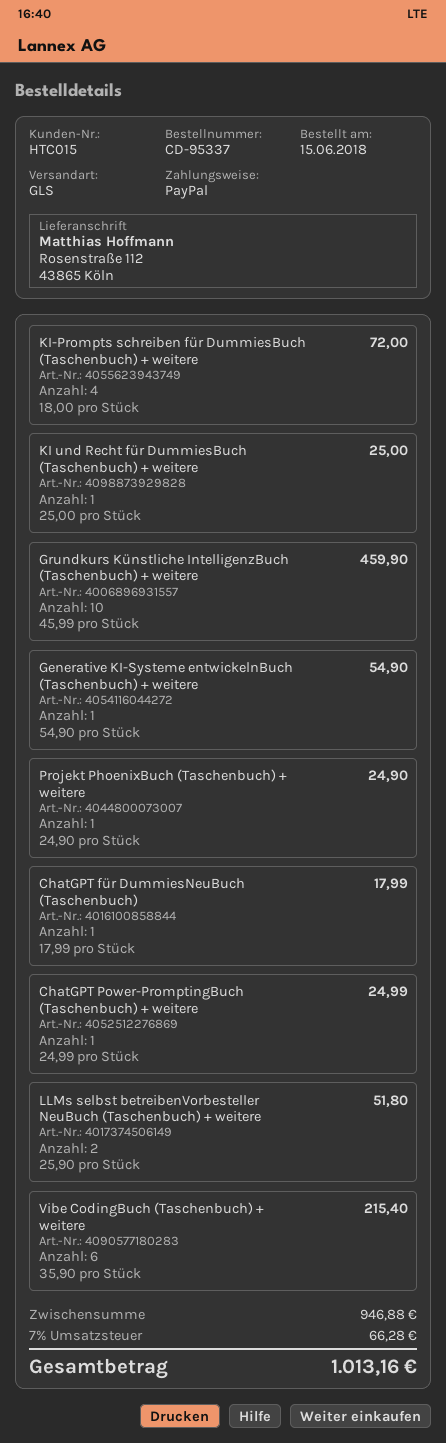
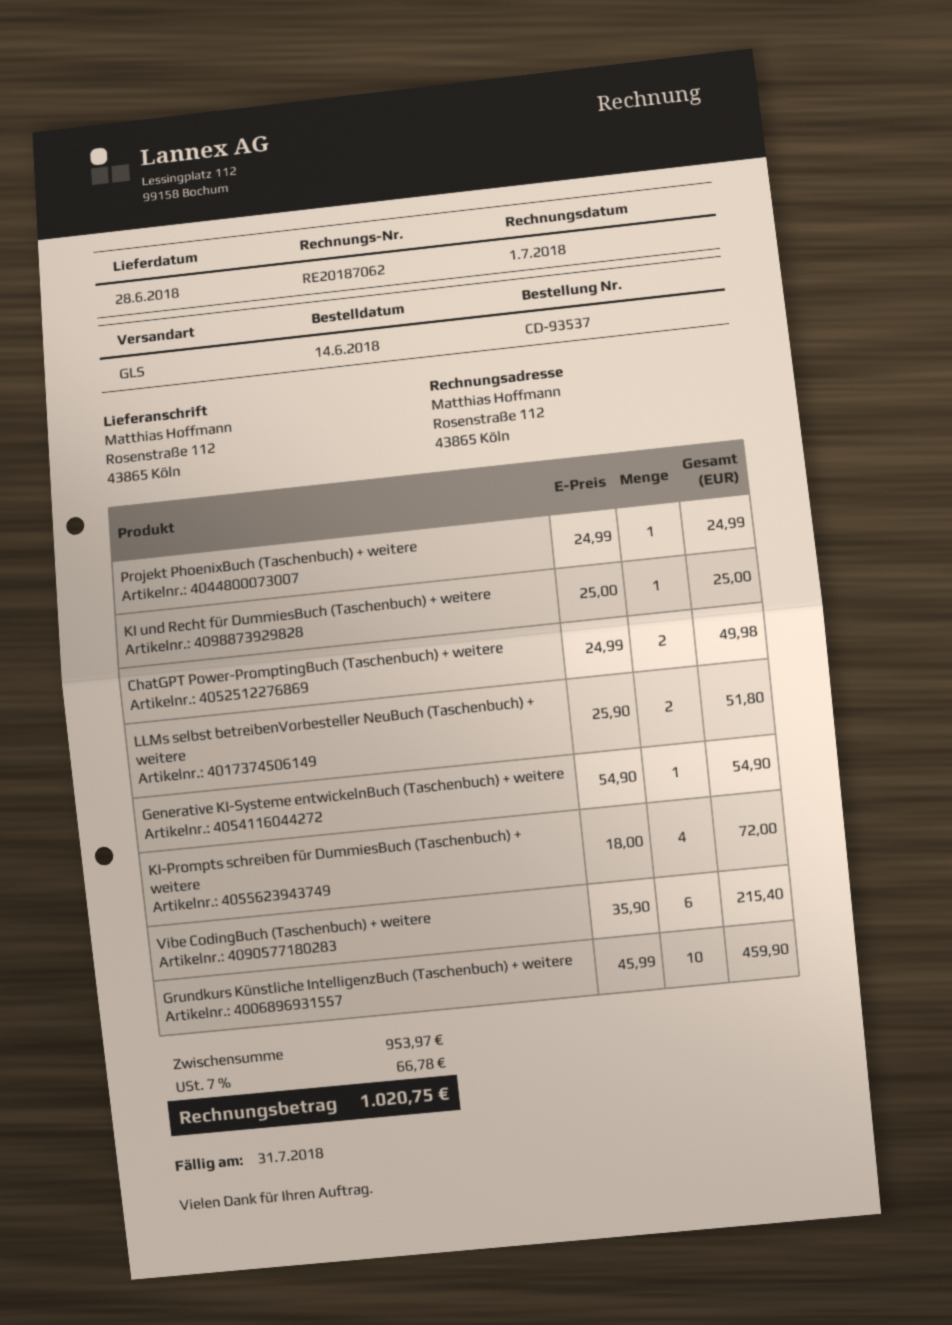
order number: CD-95337 -> CD-93537
order date: 2018-06-15 -> 2018-06-14
Projekt PhoenixBuch (Taschenbuch) + weitere: 1 x 24.90 = 24.90 -> 1 x 24.99 = 24.99
ChatGPT für DummiesNeuBuch (Taschenbuch): 1 x 17.99 = 17.99 -> none
ChatGPT Power-PromptingBuch (Taschenbuch) + weitere: 1 x 24.99 = 24.99 -> 2 x 24.99 = 49.98
subtotal: 946.88 -> 953.97
tax: 7% = 66.28 -> 7% = 66.78
total: 1013.16 -> 1020.75

